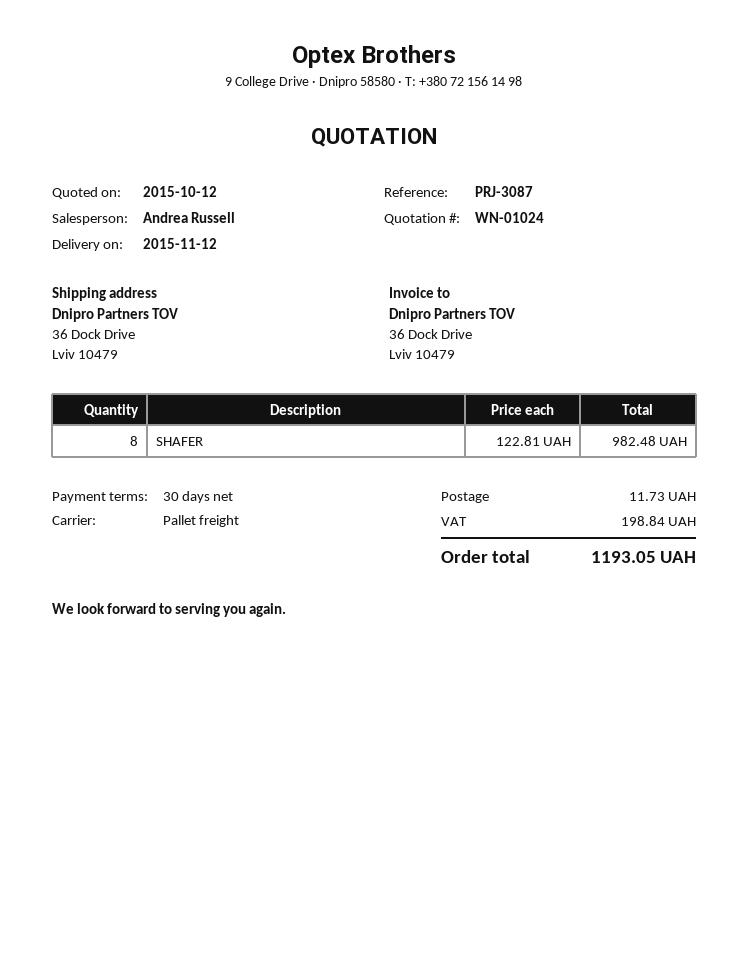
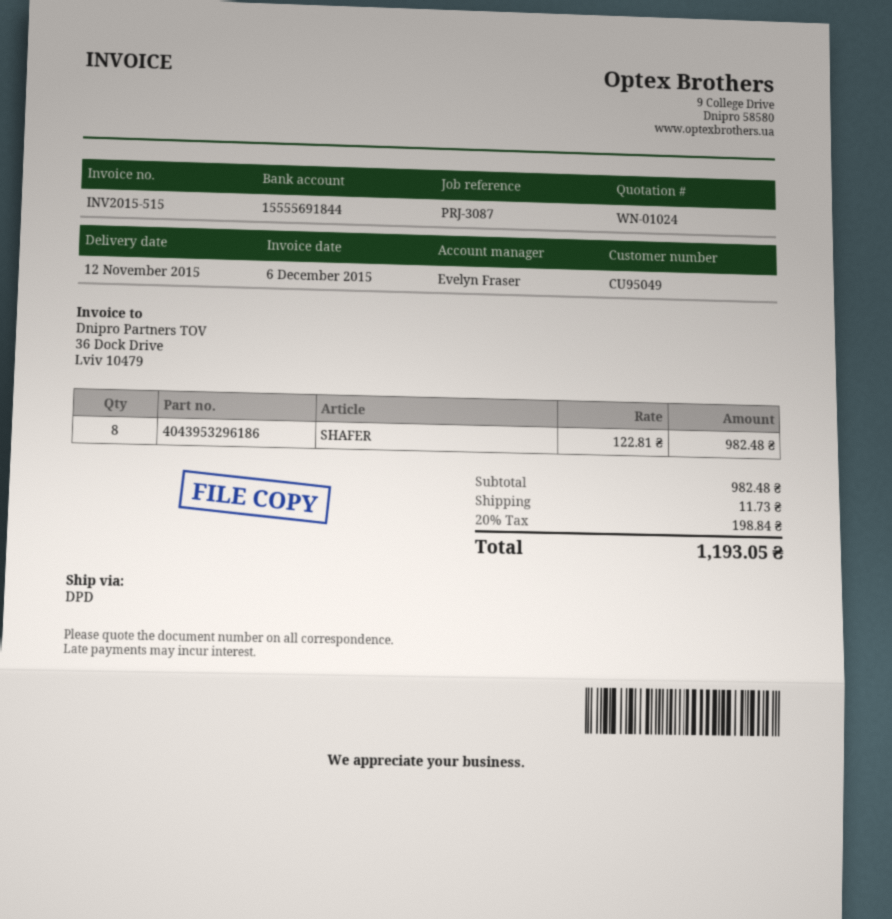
sales rep: Andrea Russell -> Evelyn Fraser
shipping method: pallet freight -> DPD

